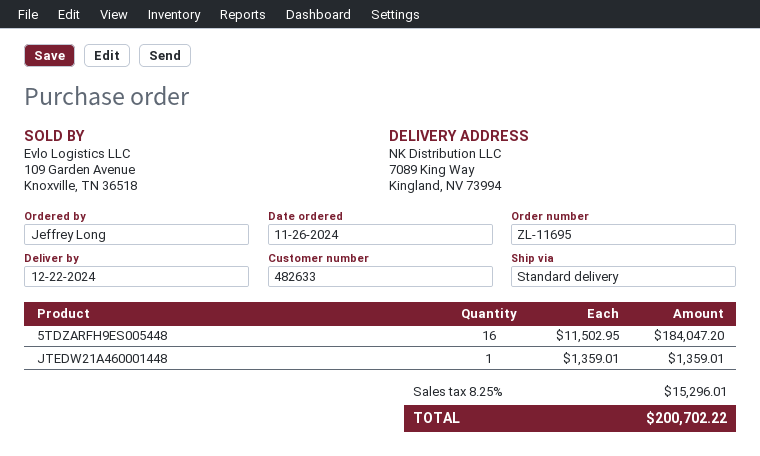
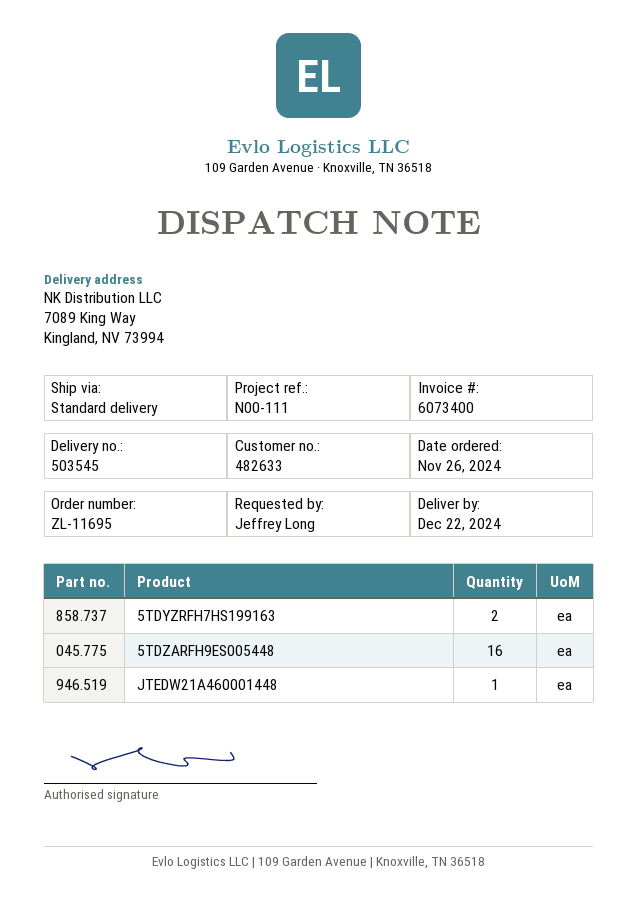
5TDYZRFH7HS199163: none -> 2

